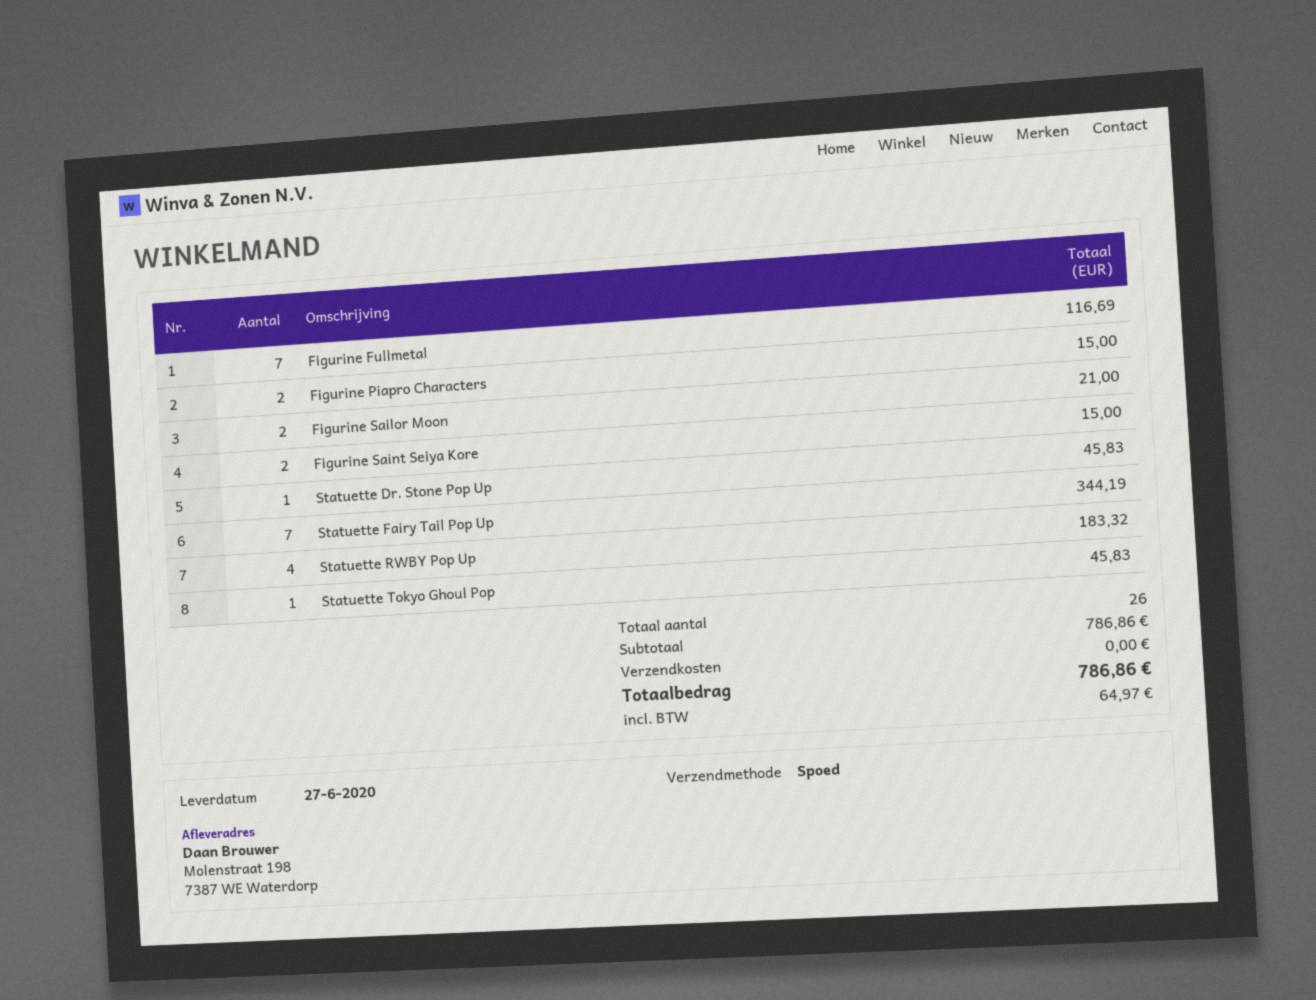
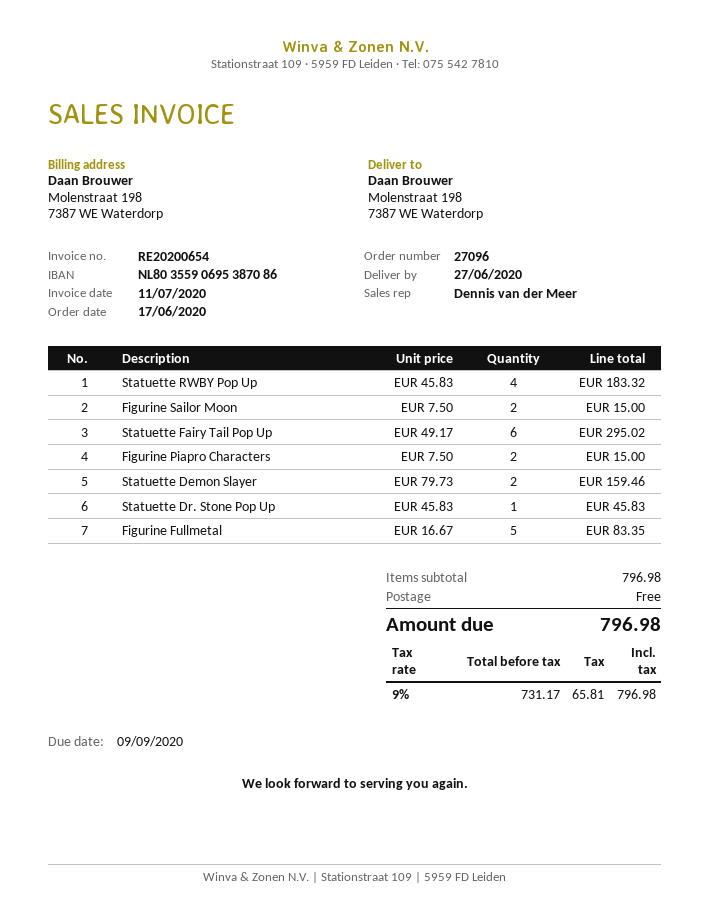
Figurine Fullmetal: 7 for 116.69 -> 5 for 83.35
Figurine Sailor Moon: 2 for 21.00 -> 2 for 15.00
Figurine Saint Seiya Kore: 2 for 15.00 -> none
Statuette Fairy Tail Pop Up: 7 for 344.19 -> 6 for 295.02
Statuette Tokyo Ghoul Pop: 1 for 45.83 -> none
Statuette Demon Slayer: none -> 2 for 159.46
subtotal: 786.86 -> 796.98
tax: 64.97 -> 65.81
total: 786.86 -> 796.98

